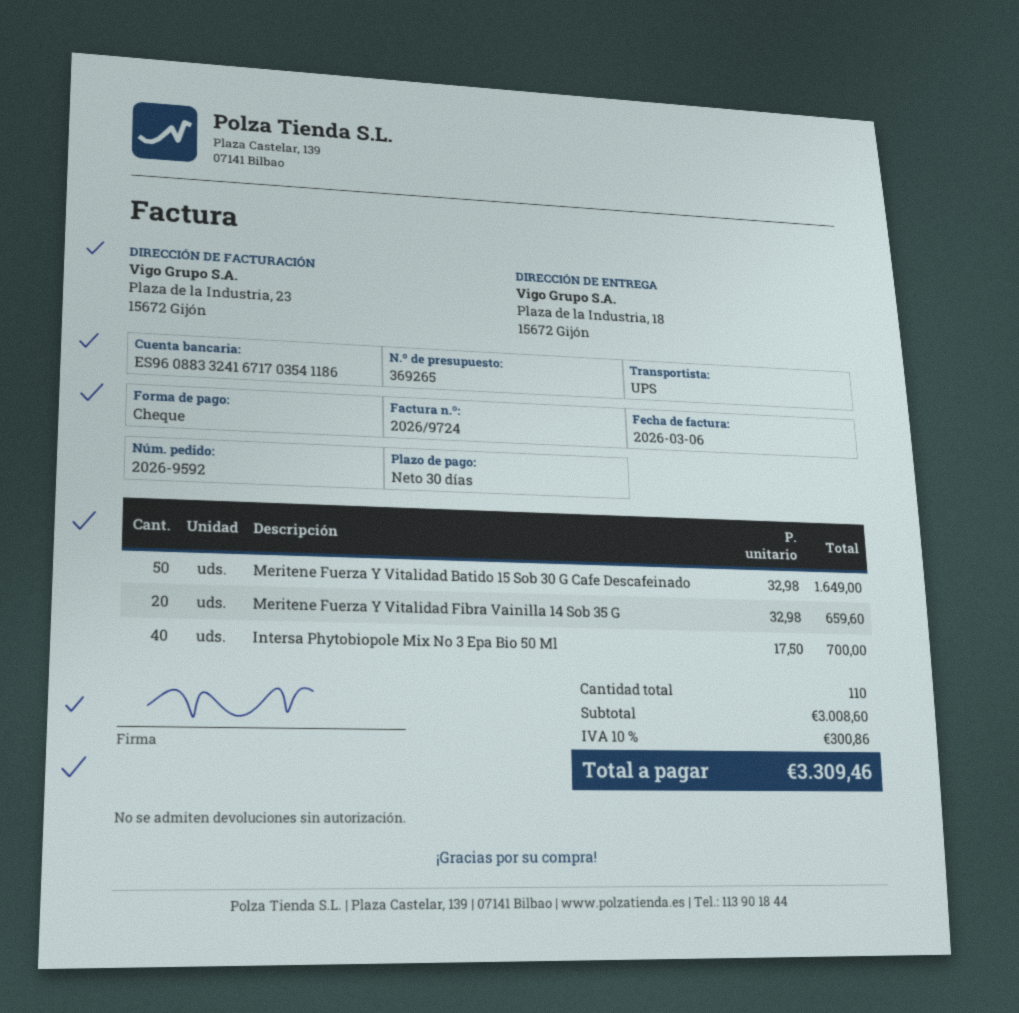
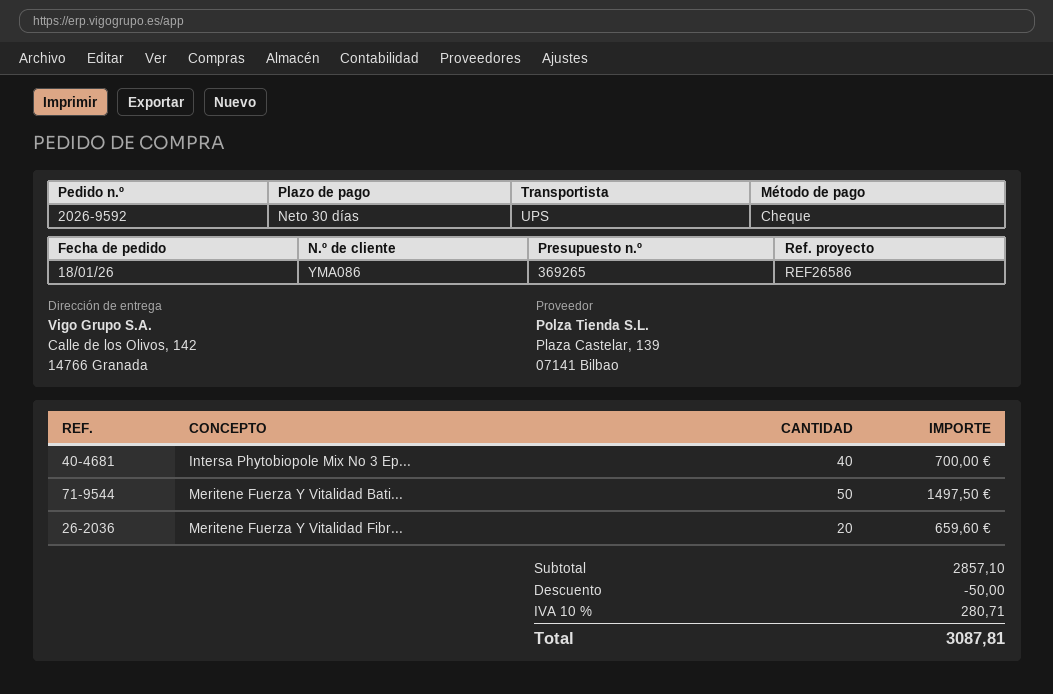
ship to: Plaza de la Industria, 18, 15672 Gijón -> Calle de los Olivos, 142, 14766 Granada
Meritene Fuerza Y Vitalidad Batido 15 Sob 30 G Cafe Descafeinado: 50 for 1649.00 -> 50 for 1497.50
subtotal: 3008.60 -> 2857.10
discount: none -> 50.00
tax: 10% = 300.86 -> 10% = 280.71
total: 3309.46 -> 3087.81

